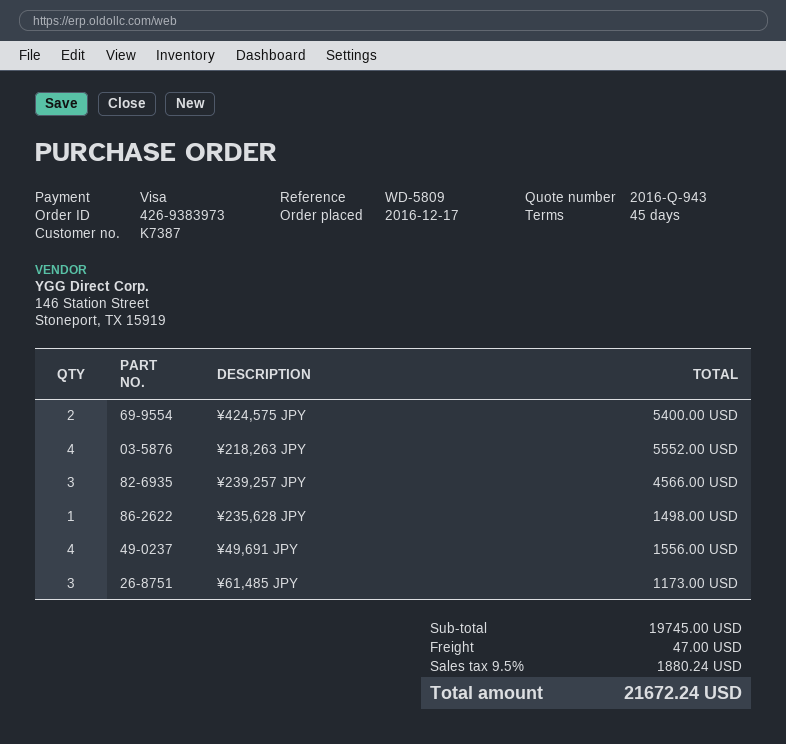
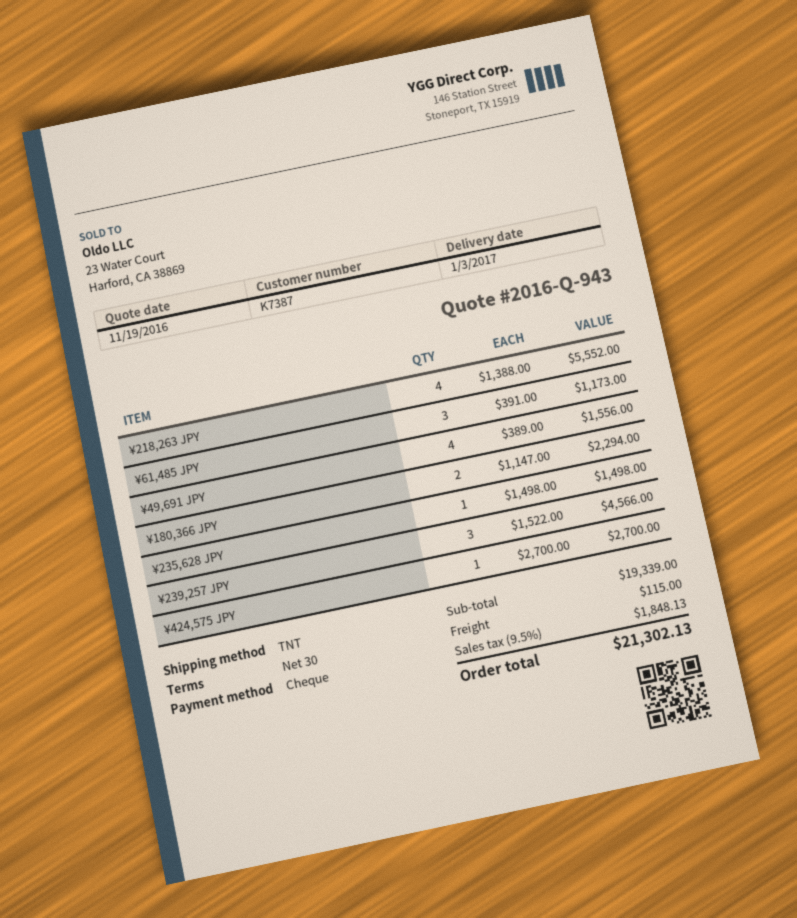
payment terms: 45 days -> 30 days
payment method: Visa -> cheque
¥424,575 JPY: 2 for 5400.00 -> 1 for 2700.00
¥180,366 JPY: none -> 2 for 2294.00
subtotal: 19745.00 -> 19339.00
shipping: 47.00 -> 115.00
tax: 9.5% = 1880.24 -> 9.5% = 1848.13
total: 21672.24 -> 21302.13

